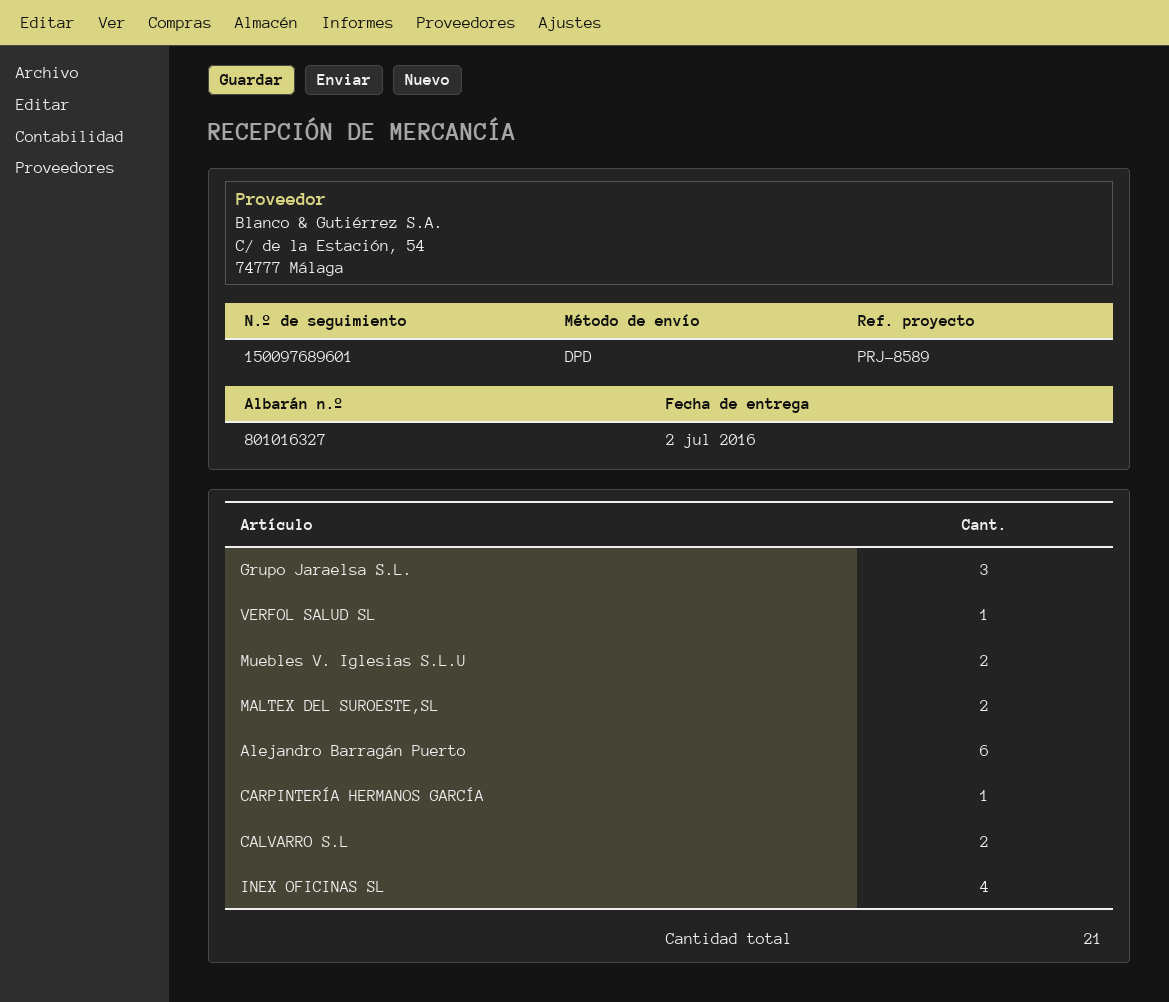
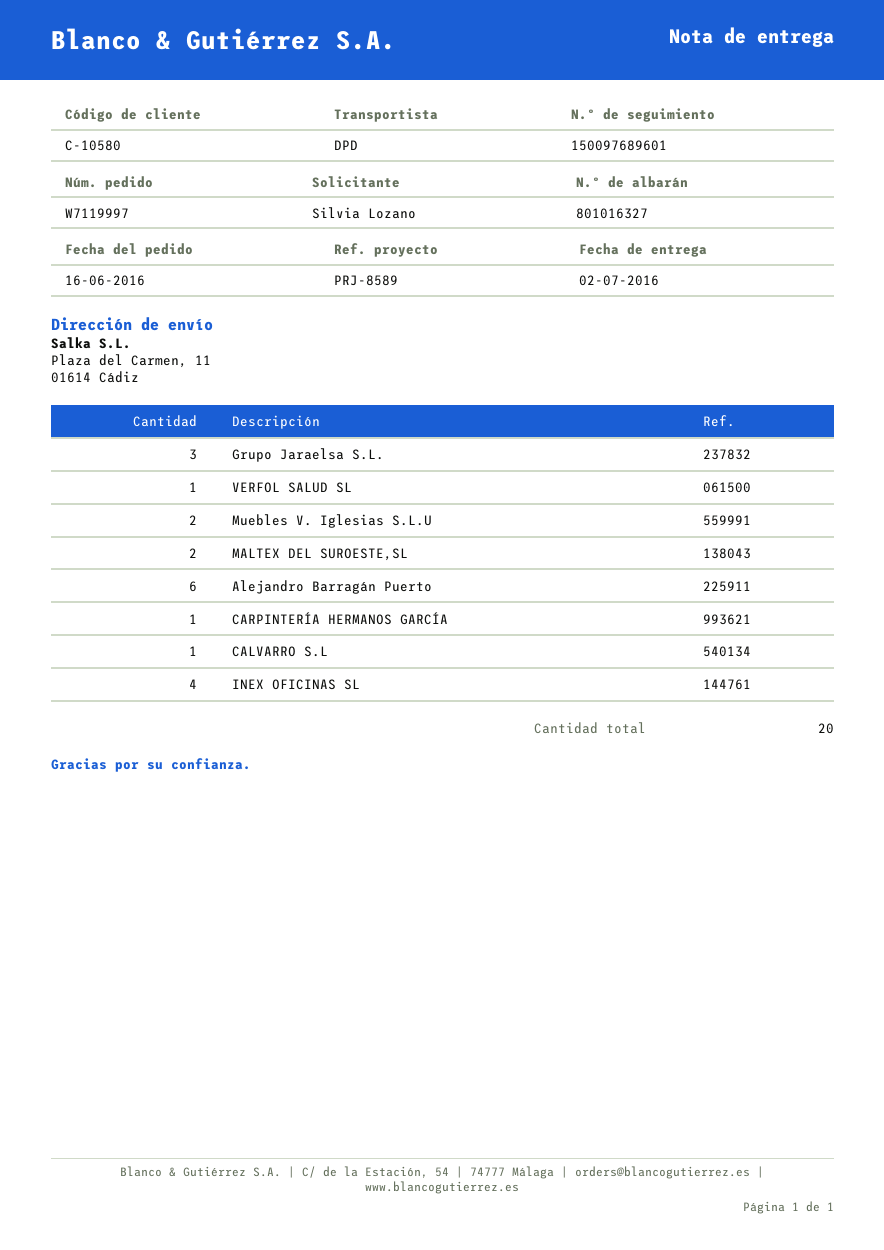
CALVARRO S.L: 2 -> 1
total quantity: 21 -> 20

